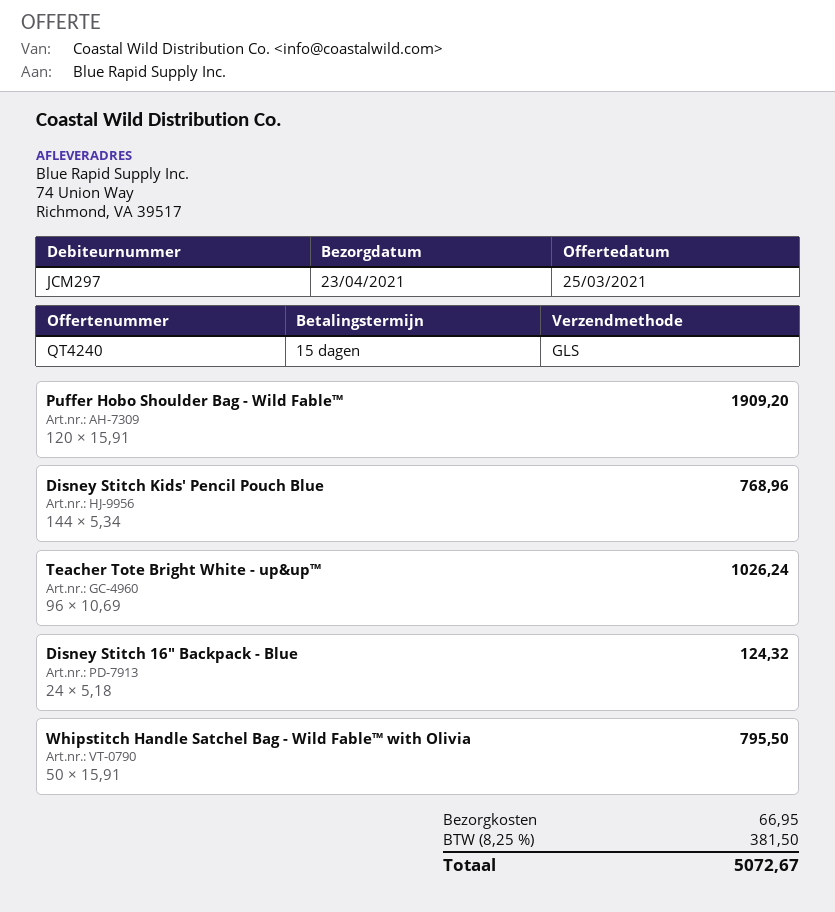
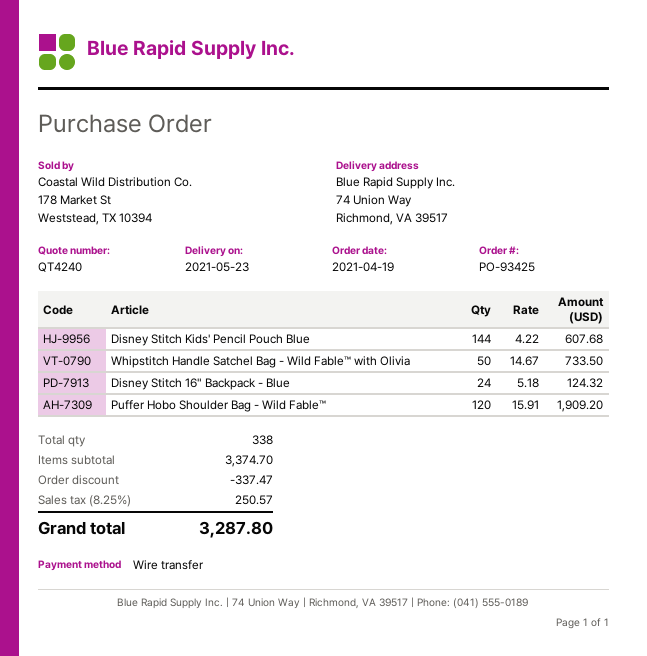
delivery date: 2021-04-23 -> 2021-05-23
Disney Stitch Kids' Pencil Pouch Blue: 144 x 5.34 = 768.96 -> 144 x 4.22 = 607.68
Teacher Tote Bright White - up&up™: 96 x 10.69 = 1026.24 -> none
Whipstitch Handle Satchel Bag - Wild Fable™ with Olivia: 50 x 15.91 = 795.50 -> 50 x 14.67 = 733.50
discount: none -> 337.47
shipping: 66.95 -> none
tax: 8.25% = 381.50 -> 8.25% = 250.57
total: 5072.67 -> 3287.80

